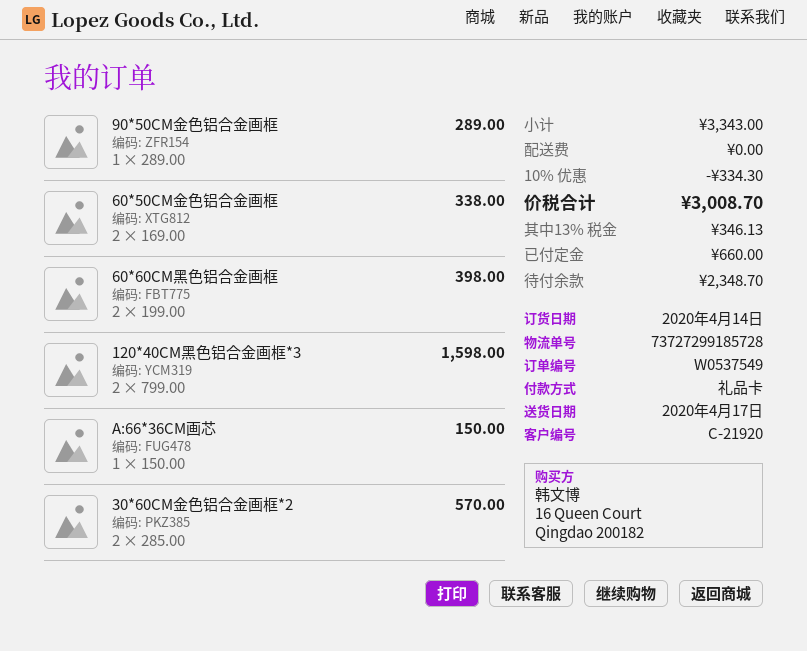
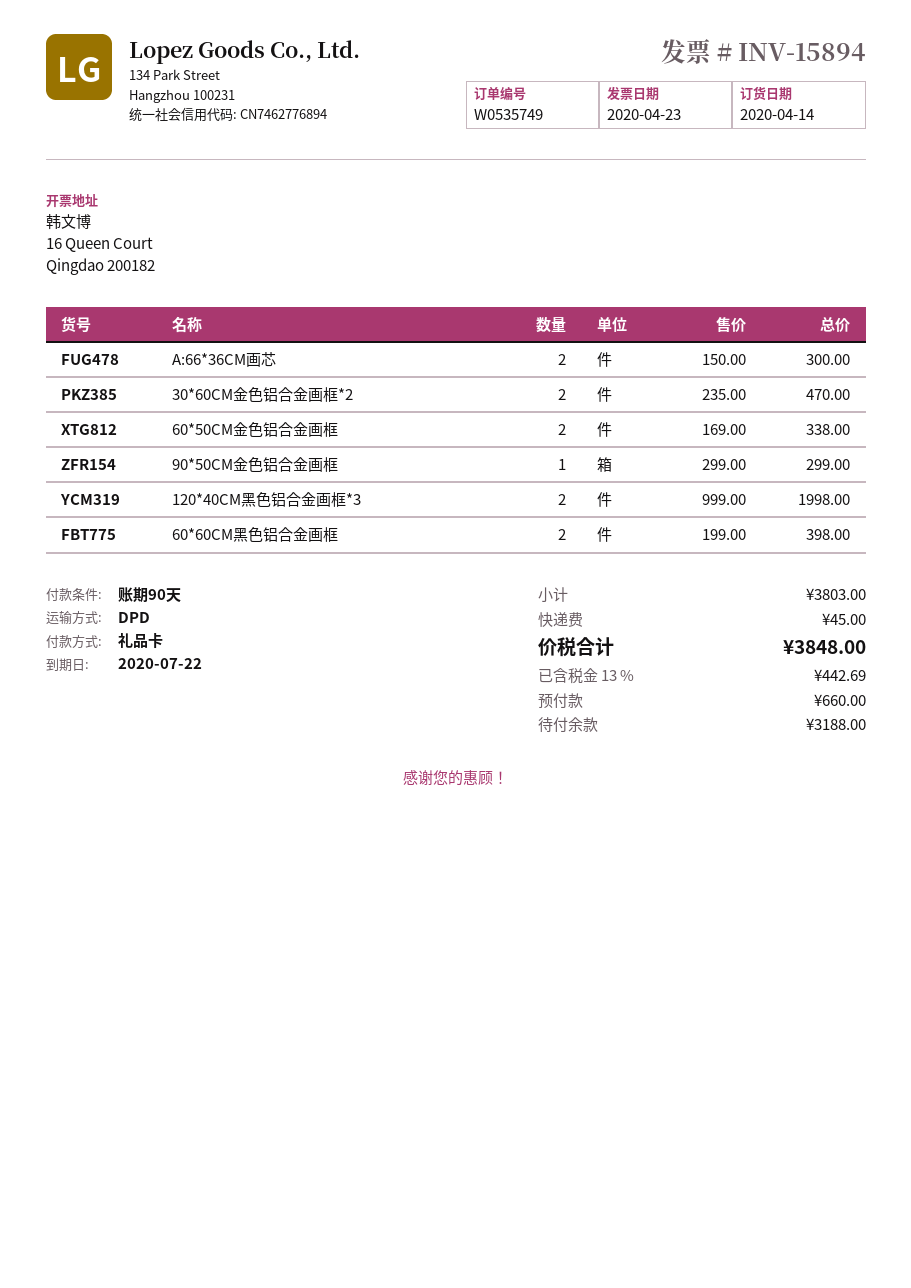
order number: W0537549 -> W0535749
90*50CM金色铝合金画框: 1 x 289.00 = 289.00 -> 1 x 299.00 = 299.00
120*40CM黑色铝合金画框*3: 2 x 799.00 = 1598.00 -> 2 x 999.00 = 1998.00
A:66*36CM画芯: 1 x 150.00 = 150.00 -> 2 x 150.00 = 300.00
30*60CM金色铝合金画框*2: 2 x 285.00 = 570.00 -> 2 x 235.00 = 470.00
subtotal: 3343.00 -> 3803.00
discount: 10% = 334.30 -> none
shipping: 0.00 -> 45.00
tax: 13% = 346.13 -> 13% = 442.69
total: 3008.70 -> 3848.00
balance: 2348.70 -> 3188.00

